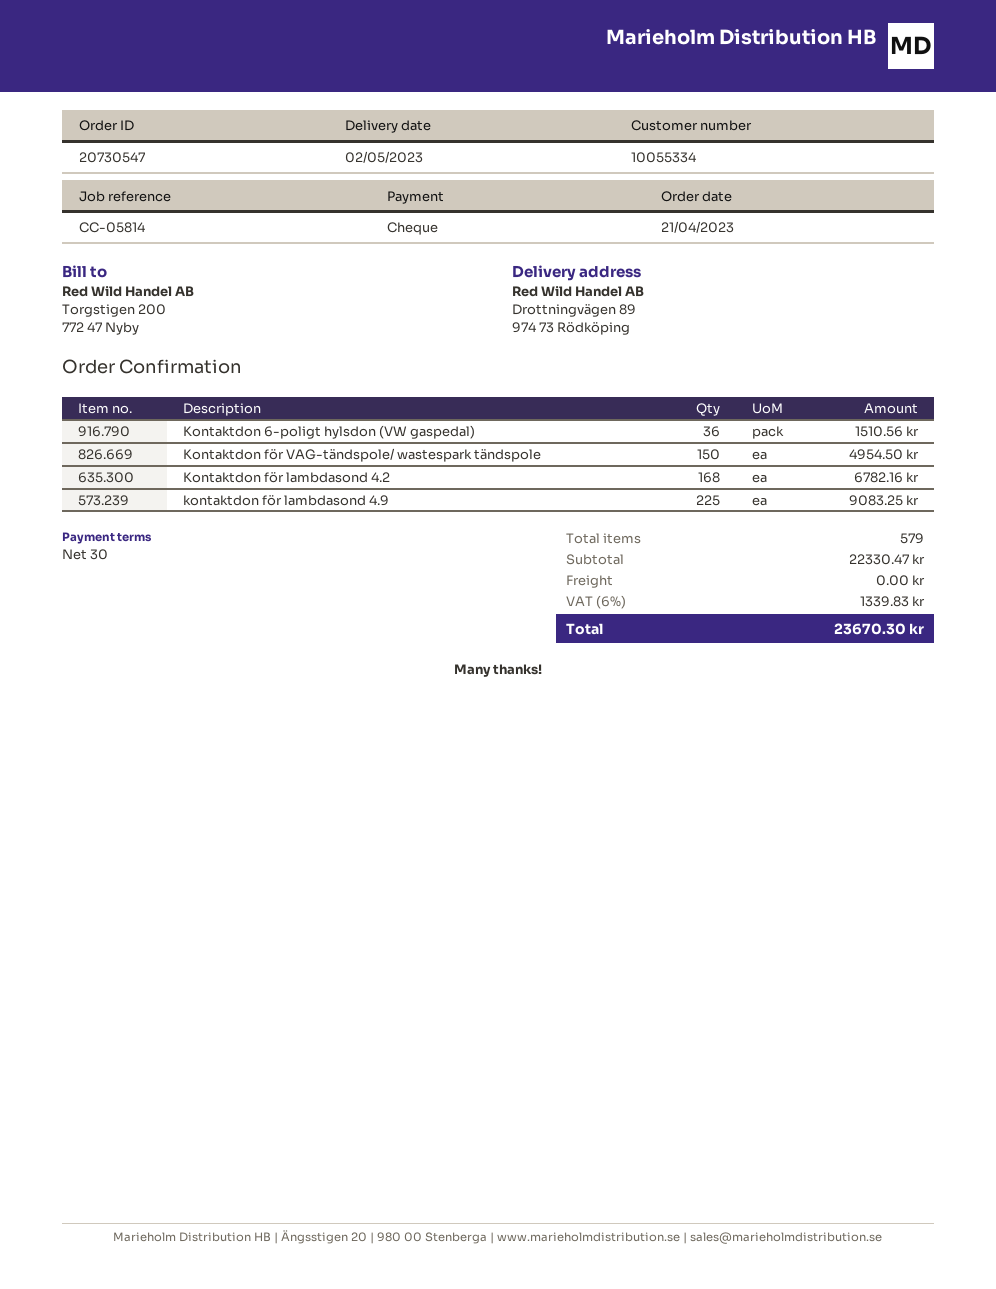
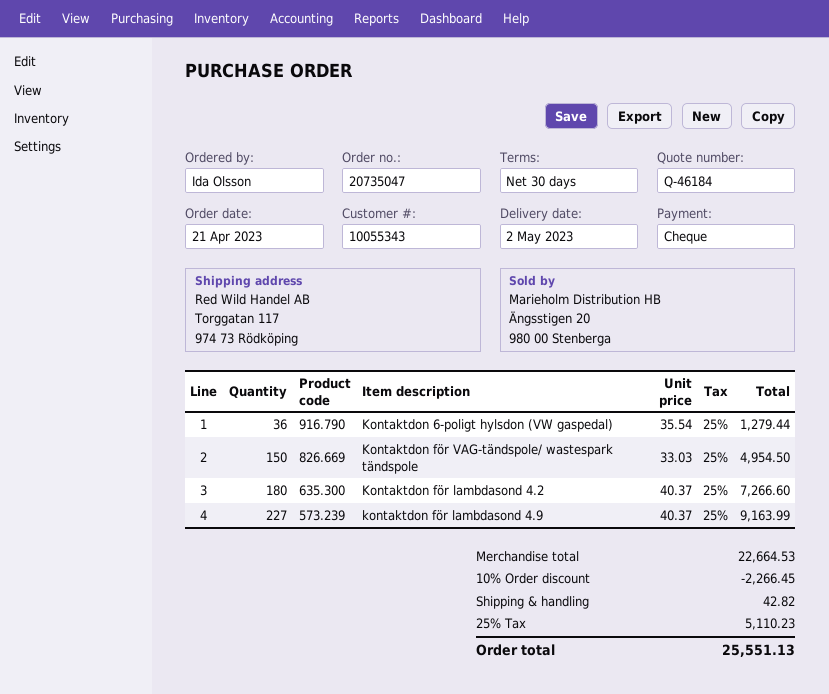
order number: 20730547 -> 20735047
customer number: 10055334 -> 10055343
ship to: Drottningvägen 89, 974 73 Rödköping -> Torggatan 117, 974 73 Rödköping
Kontaktdon 6-poligt hylsdon (VW gaspedal): 36 for 1510.56 -> 36 for 1279.44
Kontaktdon för lambdasond 4.2: 168 for 6782.16 -> 180 for 7266.60
kontaktdon för lambdasond 4.9: 225 for 9083.25 -> 227 for 9163.99
subtotal: 22330.47 -> 22664.53
discount: none -> 10% = 2266.45
shipping: 0.00 -> 42.82
tax: 6% = 1339.83 -> 25% = 5110.23
total: 23670.30 -> 25551.13

